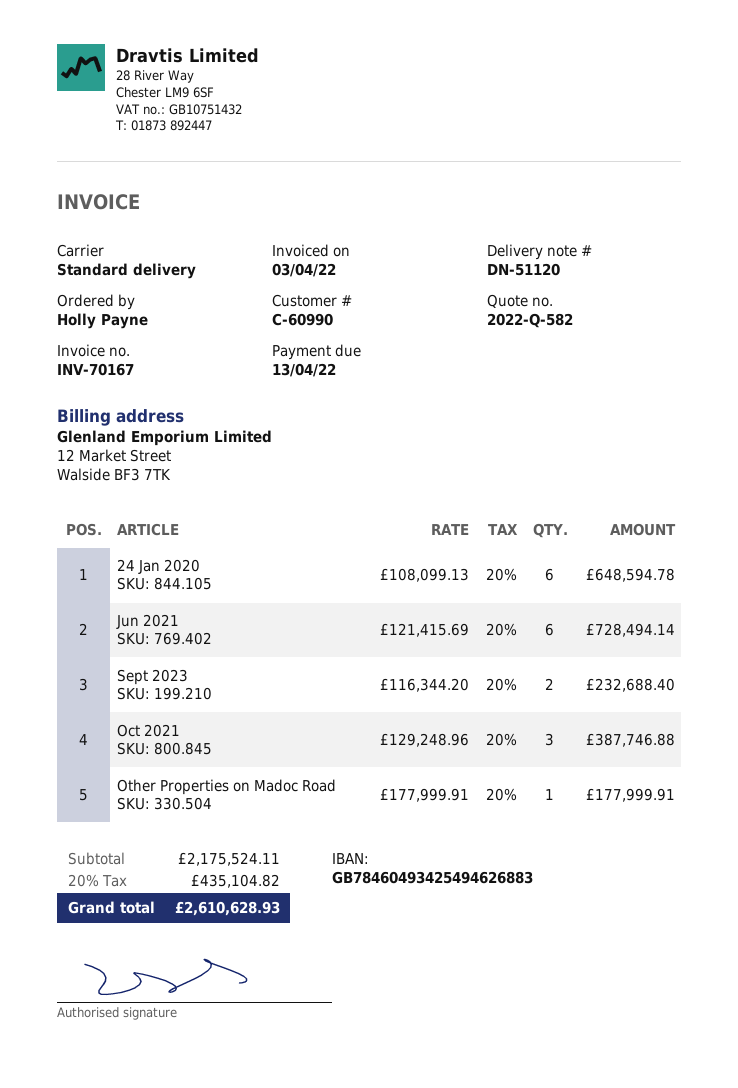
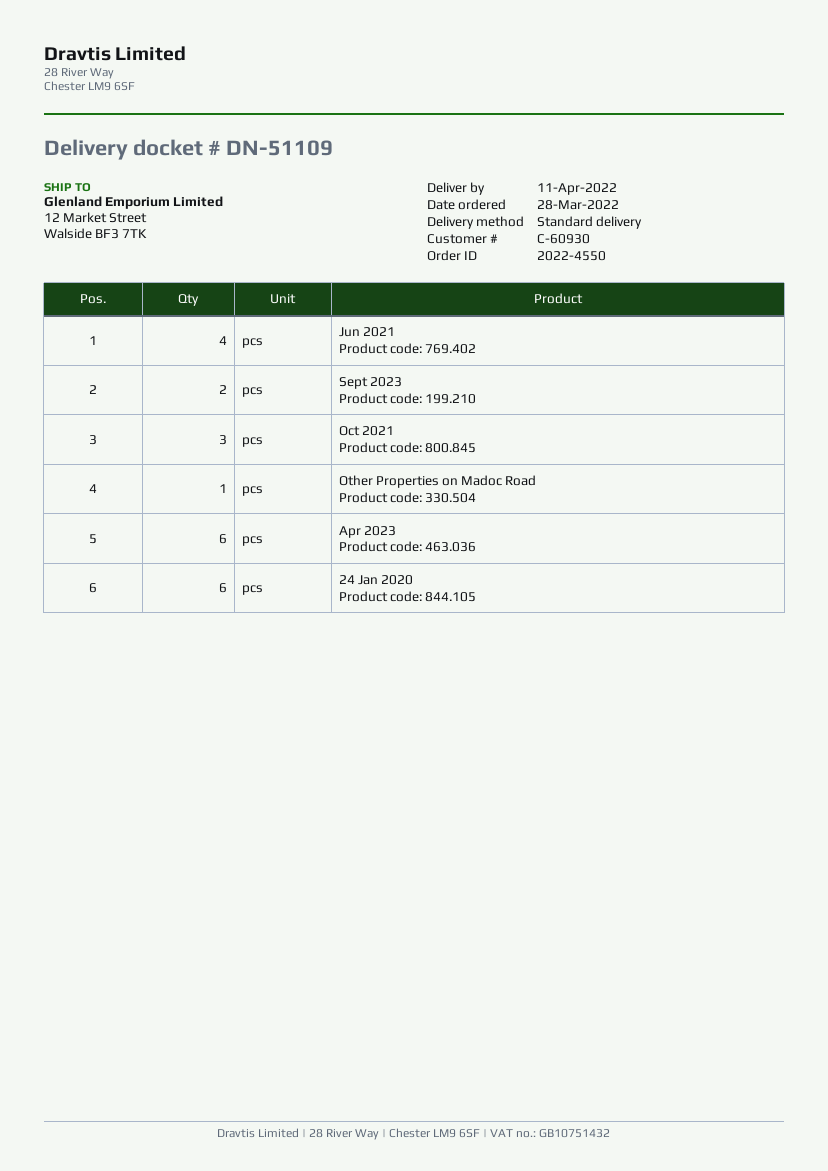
delivery note number: DN-51120 -> DN-51109
customer number: C-60990 -> C-60930
Jun 2021: 6 -> 4
Apr 2023: none -> 6

